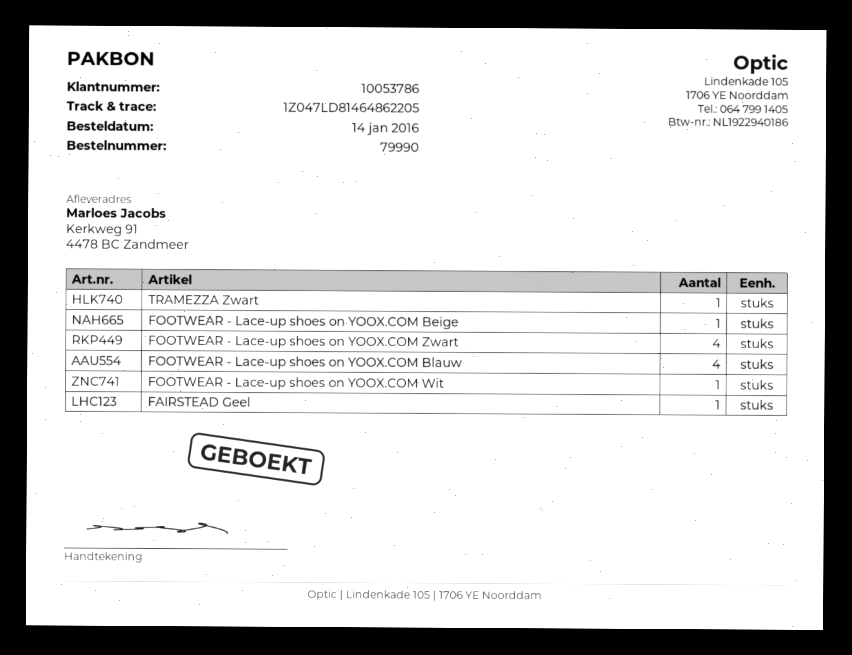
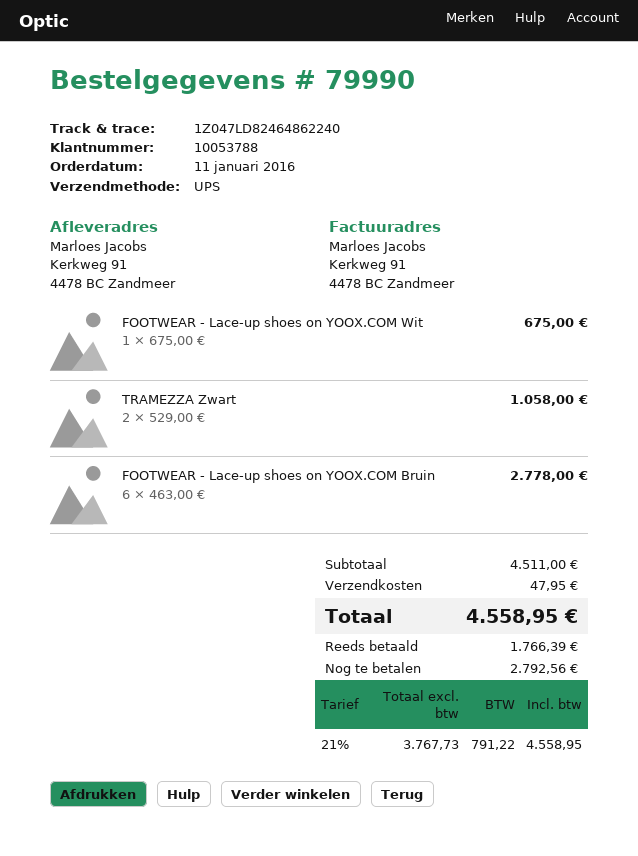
order date: 2016-01-14 -> 2016-01-11
customer number: 10053786 -> 10053788
tracking number: 1Z047LD81464862205 -> 1Z047LD82464862240
TRAMEZZA Zwart: 1 -> 2
FOOTWEAR - Lace-up shoes on YOOX.COM Beige: 1 -> none
FOOTWEAR - Lace-up shoes on YOOX.COM Zwart: 4 -> none
FOOTWEAR - Lace-up shoes on YOOX.COM Blauw: 4 -> none
FAIRSTEAD Geel: 1 -> none
FOOTWEAR - Lace-up shoes on YOOX.COM Bruin: none -> 6

